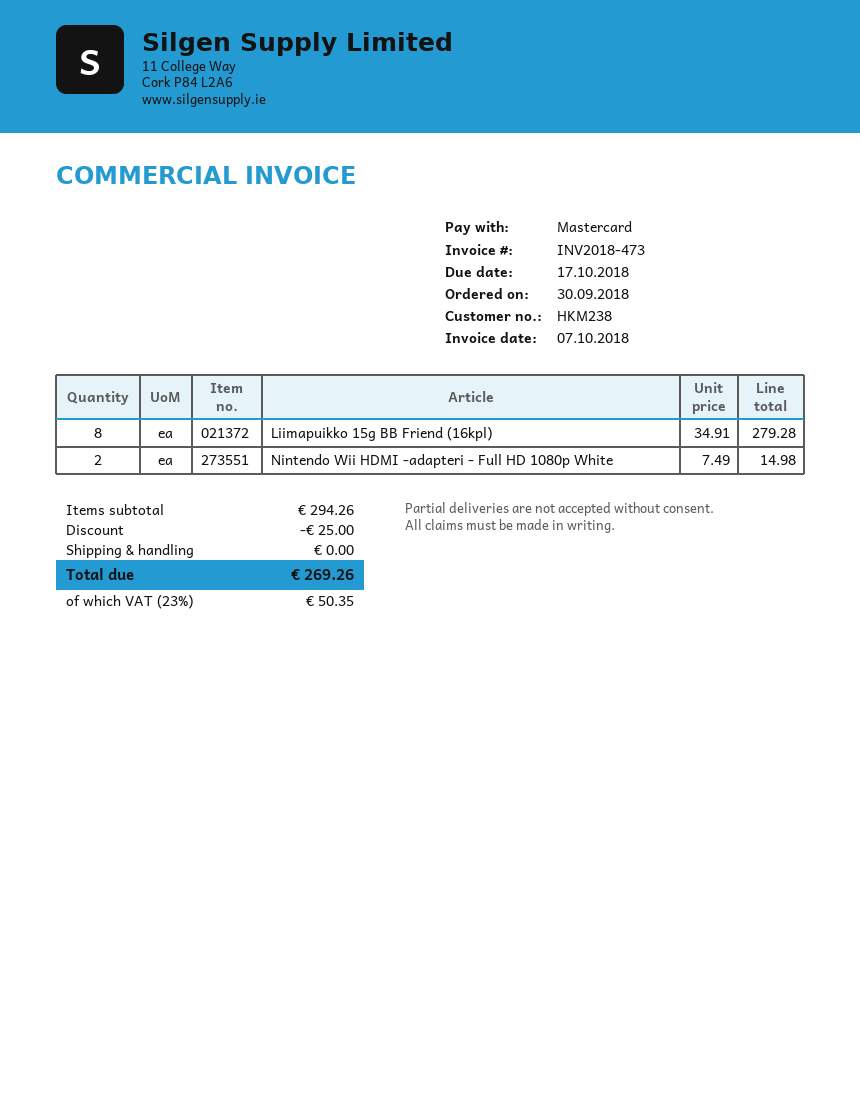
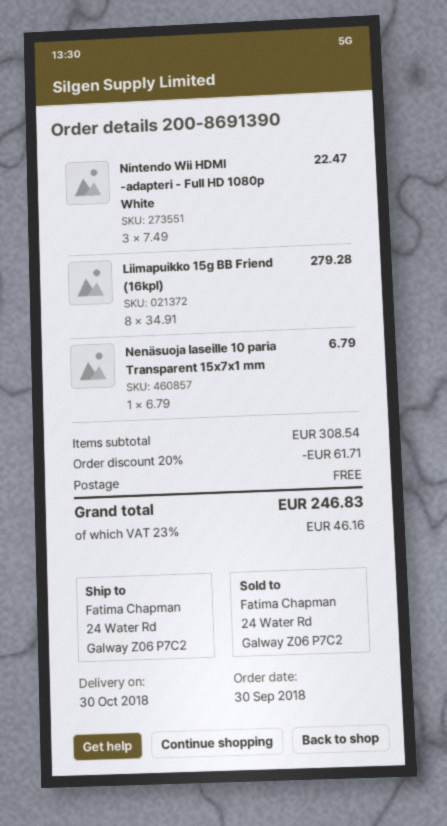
Nintendo Wii HDMI -adapteri - Full HD 1080p White: 2 x 7.49 = 14.98 -> 3 x 7.49 = 22.47
Nenäsuoja laseille 10 paria Transparent 15x7x1 mm: none -> 1 x 6.79 = 6.79
subtotal: 294.26 -> 308.54
discount: 25.00 -> 61.71
tax: 23% = 50.35 -> 23% = 46.16
total: 269.26 -> 246.83

